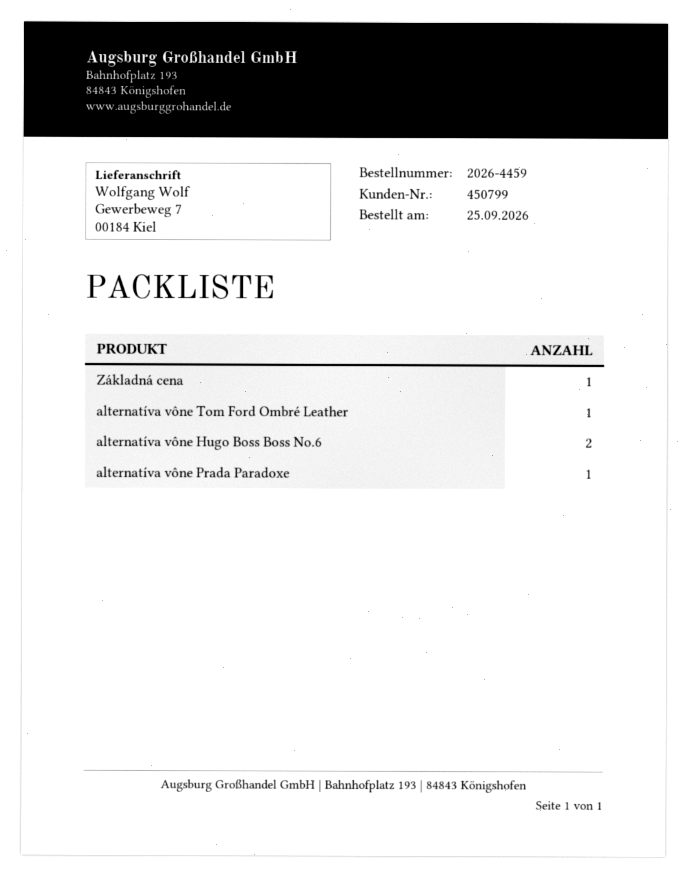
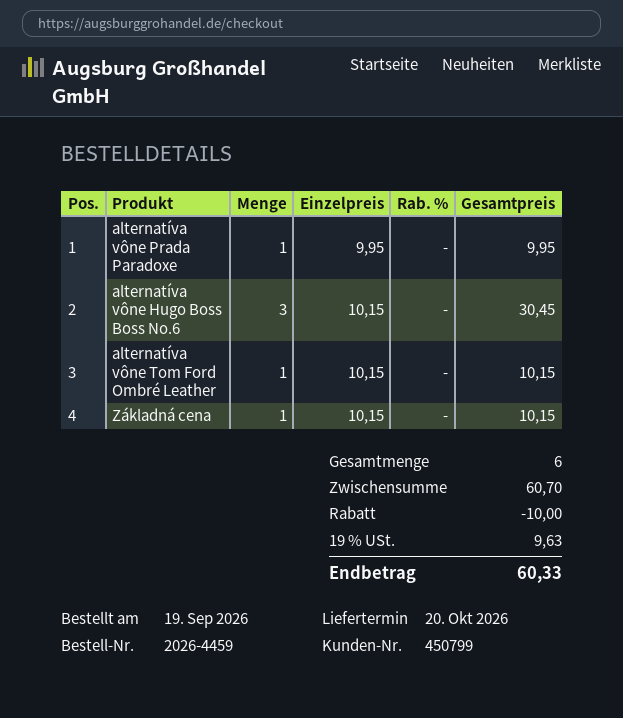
order date: 2026-09-25 -> 2026-09-19
alternatíva vône Hugo Boss Boss No.6: 2 -> 3

